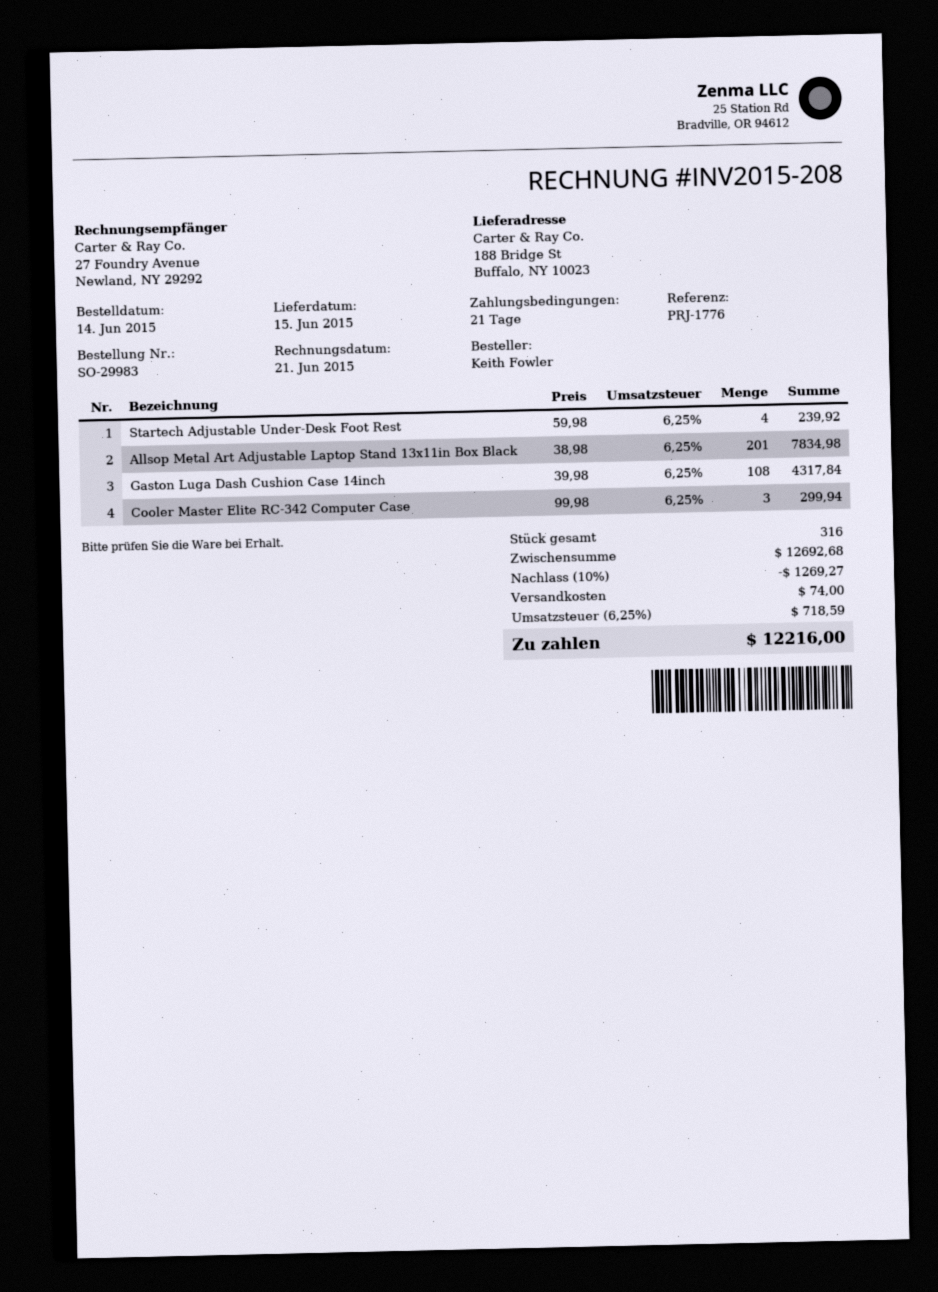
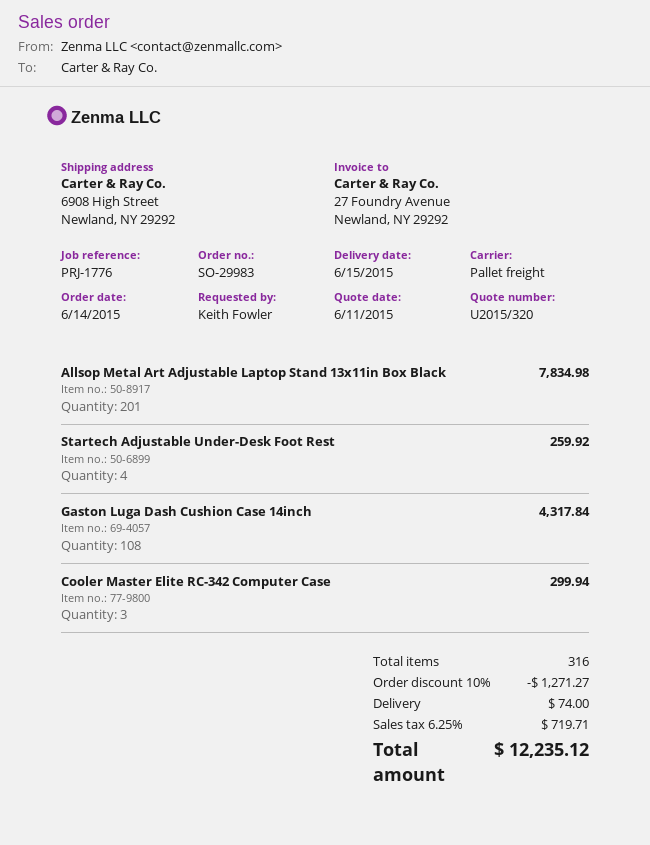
ship to: 188 Bridge St, Buffalo, NY 10023 -> 6908 High Street, Newland, NY 29292
Startech Adjustable Under-Desk Foot Rest: 4 for 239.92 -> 4 for 259.92
discount: 10% = 1269.27 -> 10% = 1271.27
tax: 6.25% = 718.59 -> 6.25% = 719.71
total: 12216.00 -> 12235.12

